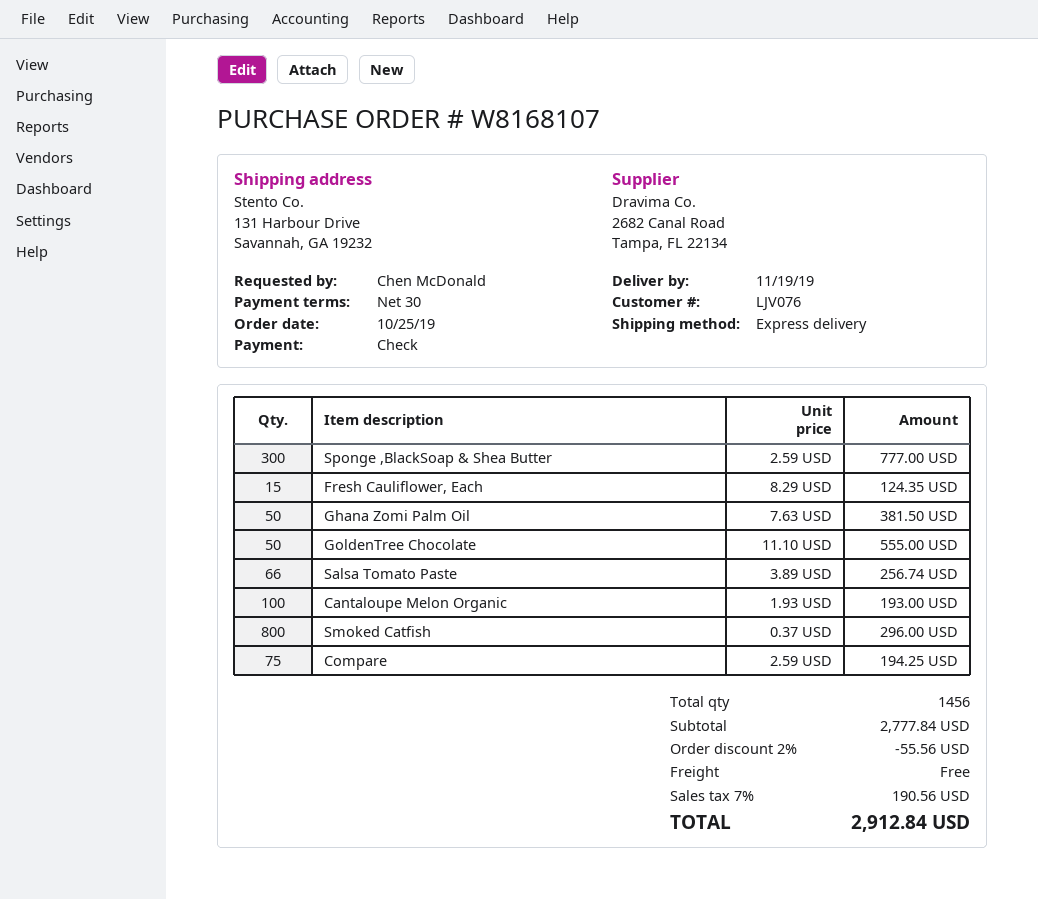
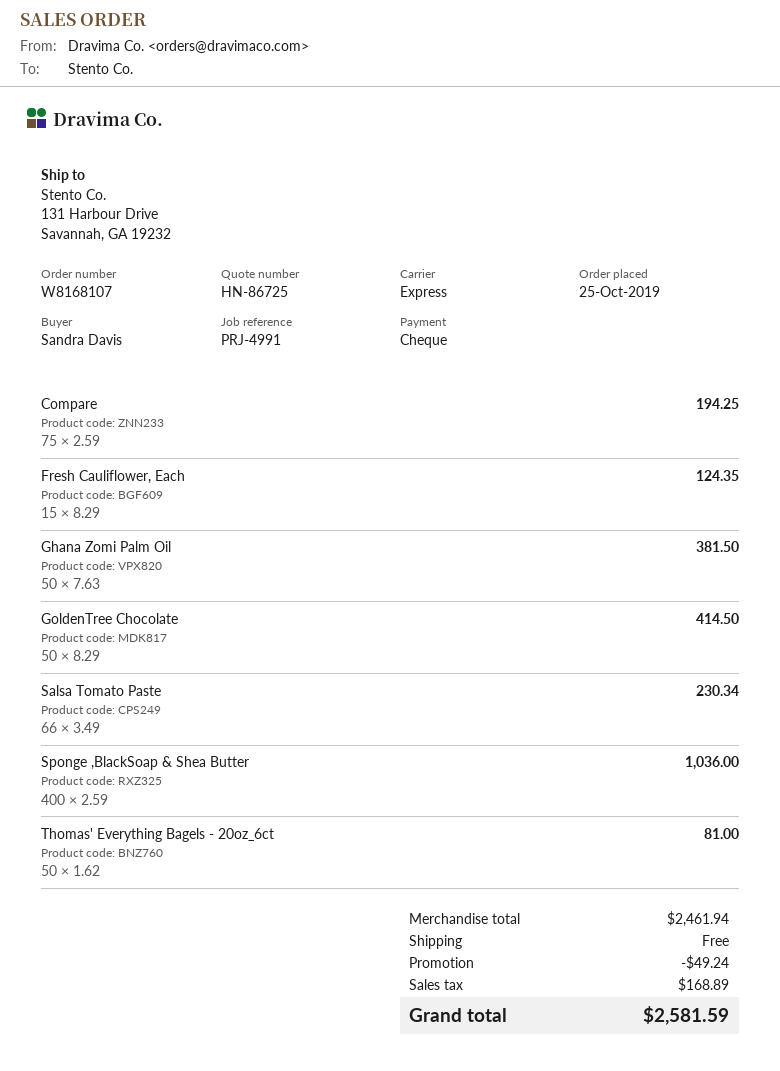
ordered by: Chen McDonald -> Sandra Davis
Sponge ,BlackSoap & Shea Butter: 300 x 2.59 = 777.00 -> 400 x 2.59 = 1036.00
GoldenTree Chocolate: 50 x 11.10 = 555.00 -> 50 x 8.29 = 414.50
Salsa Tomato Paste: 66 x 3.89 = 256.74 -> 66 x 3.49 = 230.34
Cantaloupe Melon Organic: 100 x 1.93 = 193.00 -> none
Smoked Catfish: 800 x 0.37 = 296.00 -> none
Thomas' Everything Bagels - 20oz_6ct: none -> 50 x 1.62 = 81.00
subtotal: 2777.84 -> 2461.94
discount: 55.56 -> 49.24
tax: 190.56 -> 168.89
total: 2912.84 -> 2581.59

